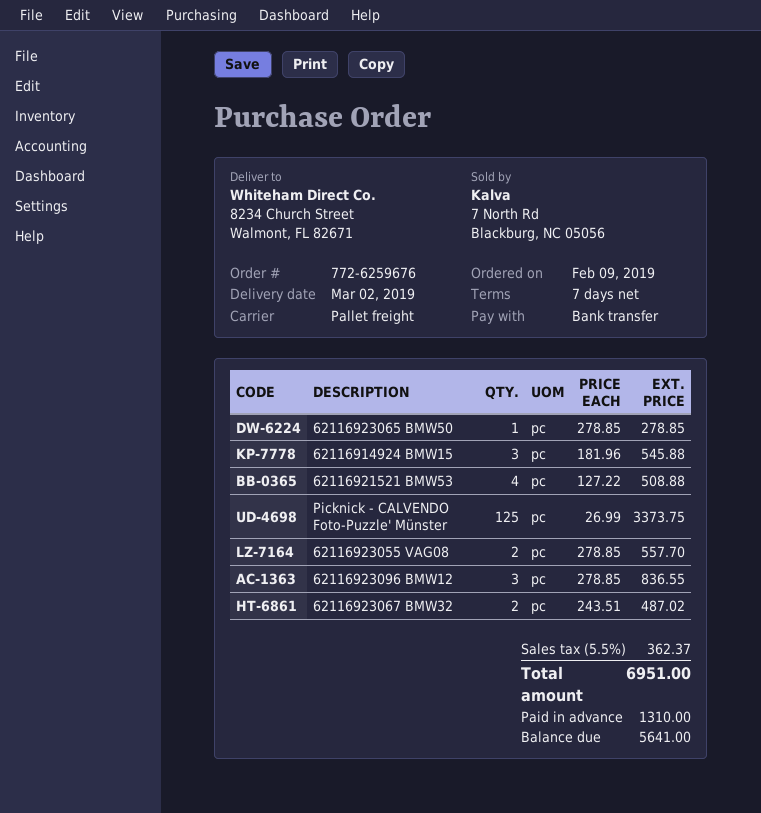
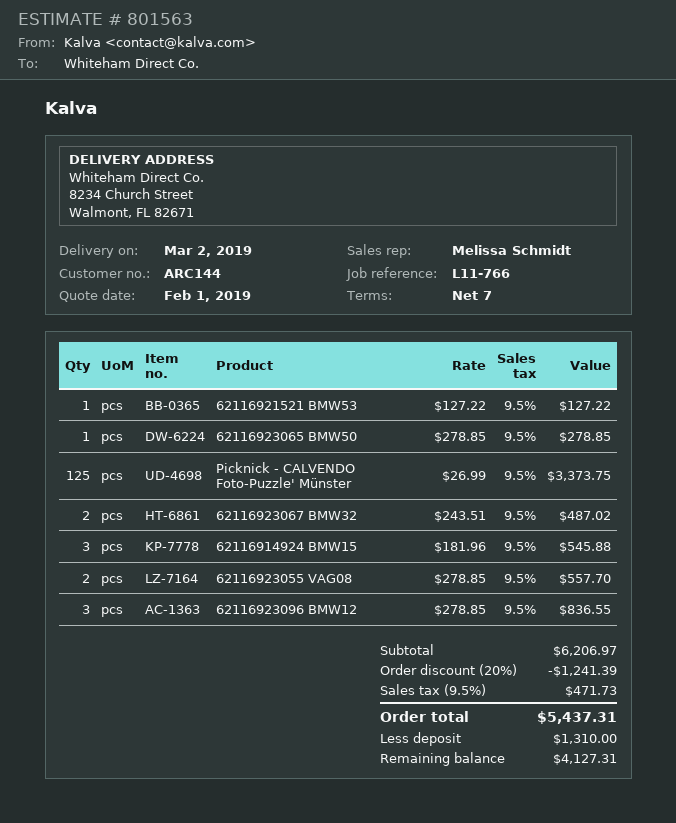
62116921521 BMW53: 4 x 127.22 = 508.88 -> 1 x 127.22 = 127.22
discount: none -> 20% = 1241.39
tax: 5.5% = 362.37 -> 9.5% = 471.73
total: 6951.00 -> 5437.31
balance: 5641.00 -> 4127.31

